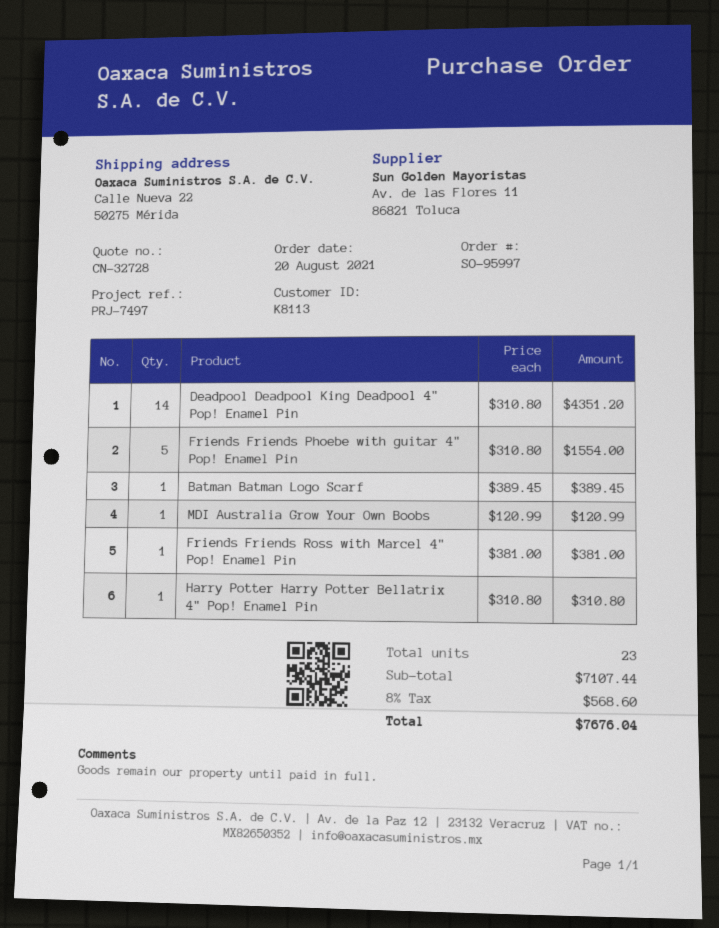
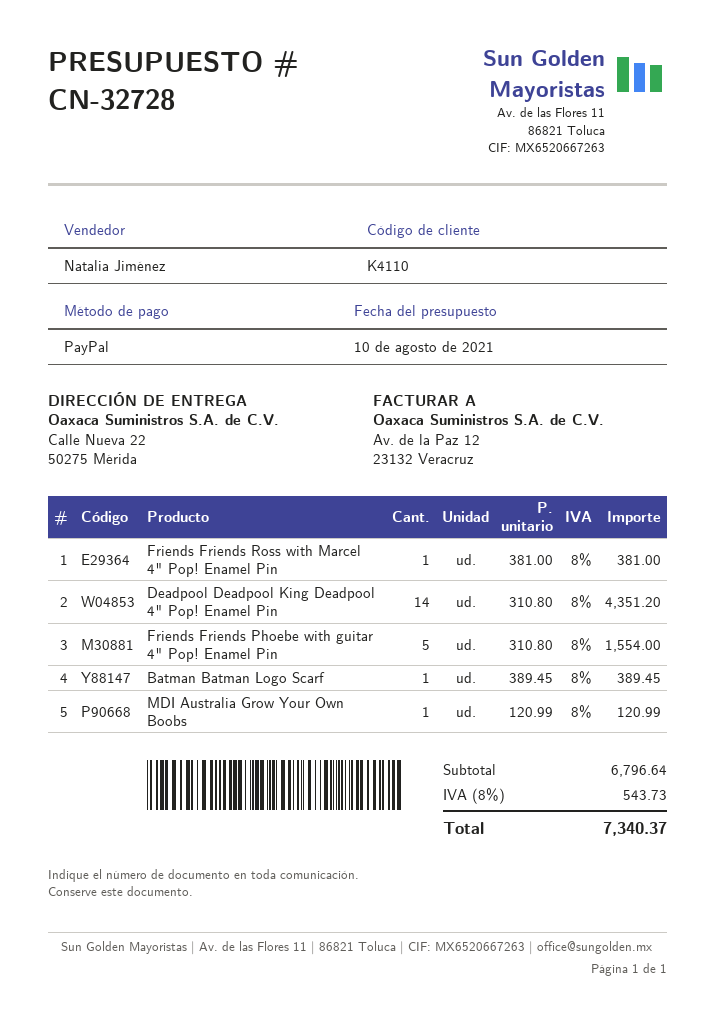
customer number: K8113 -> K4110
Harry Potter Harry Potter Bellatrix 4" Pop! Enamel Pin: 1 x 310.80 = 310.80 -> none
subtotal: 7107.44 -> 6796.64
tax: 8% = 568.60 -> 8% = 543.73
total: 7676.04 -> 7340.37

